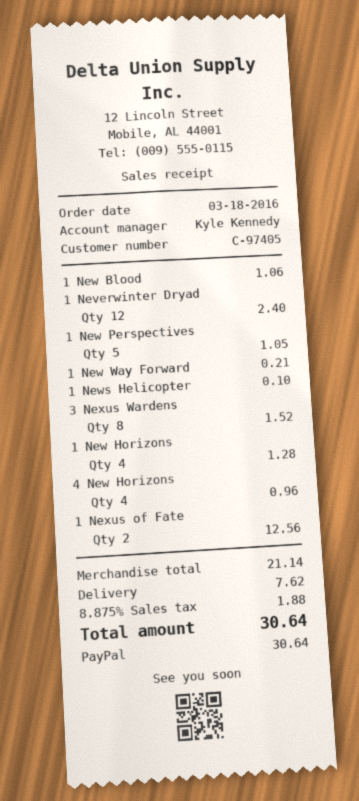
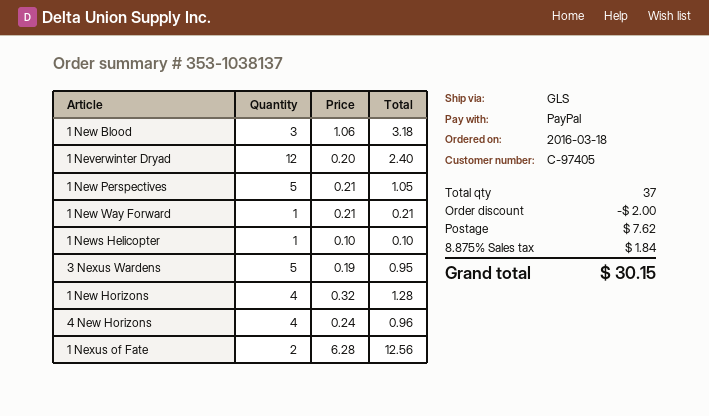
1 New Blood: 1 for 1.06 -> 3 for 3.18
3 Nexus Wardens: 8 for 1.52 -> 5 for 0.95
discount: none -> 2.00
tax: 8.875% = 1.88 -> 8.875% = 1.84
total: 30.64 -> 30.15

